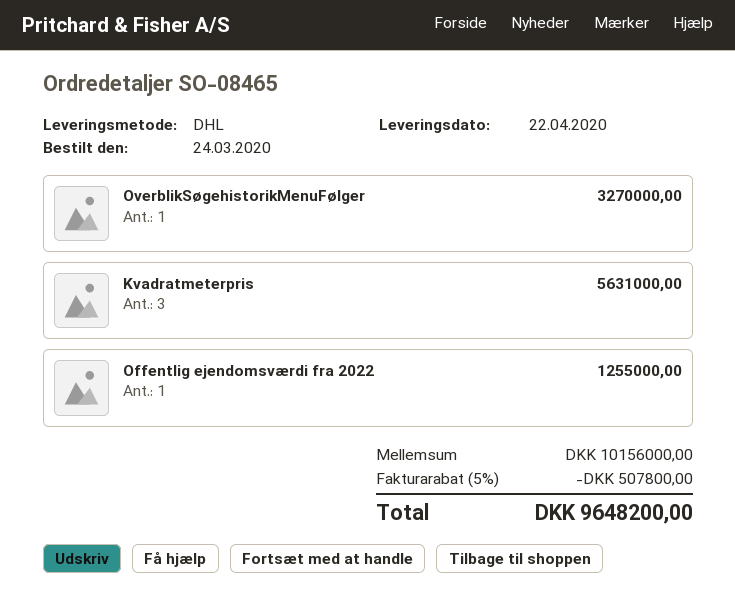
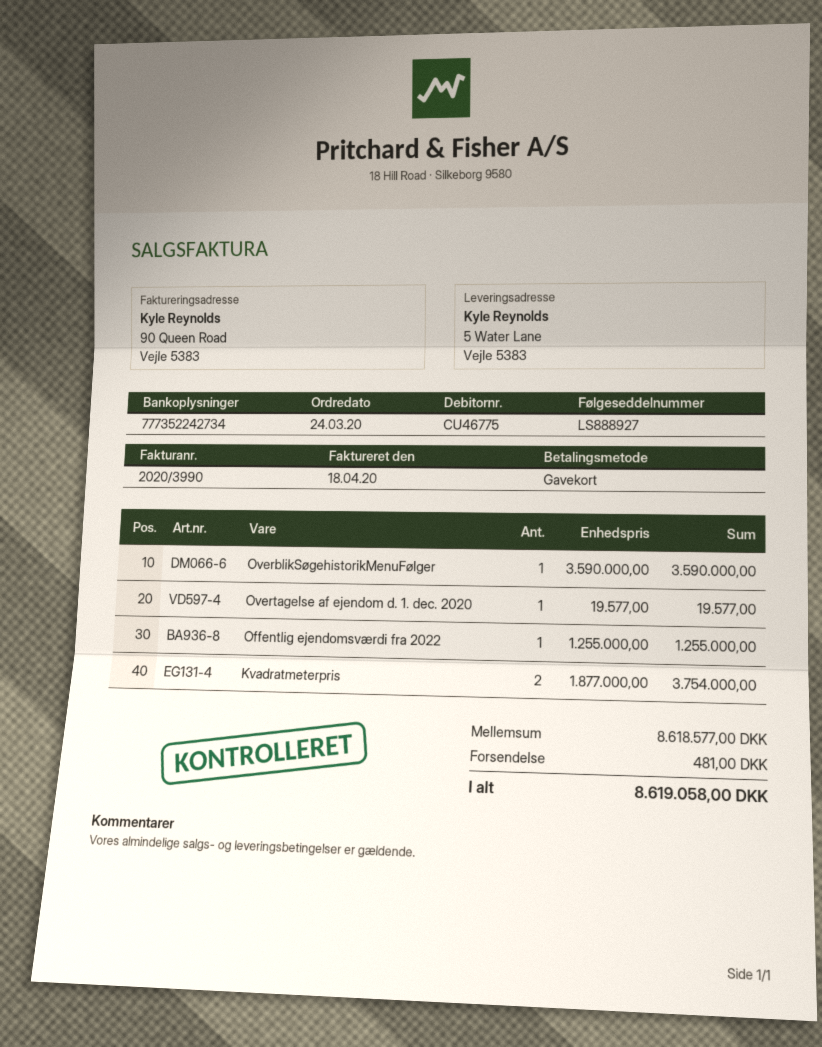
OverblikSøgehistorikMenuFølger: 1 for 3270000.00 -> 1 for 3590000.00
Kvadratmeterpris: 3 for 5631000.00 -> 2 for 3754000.00
Overtagelse af ejendom d. 1. dec. 2020: none -> 1 for 19577.00
subtotal: 10156000.00 -> 8618577.00
discount: 5% = 507800.00 -> none
shipping: none -> 481.00
total: 9648200.00 -> 8619058.00

